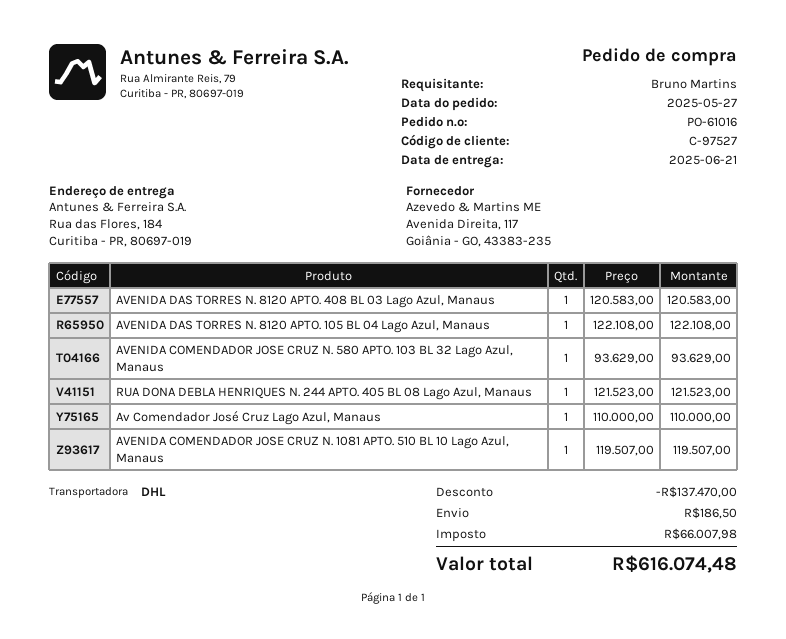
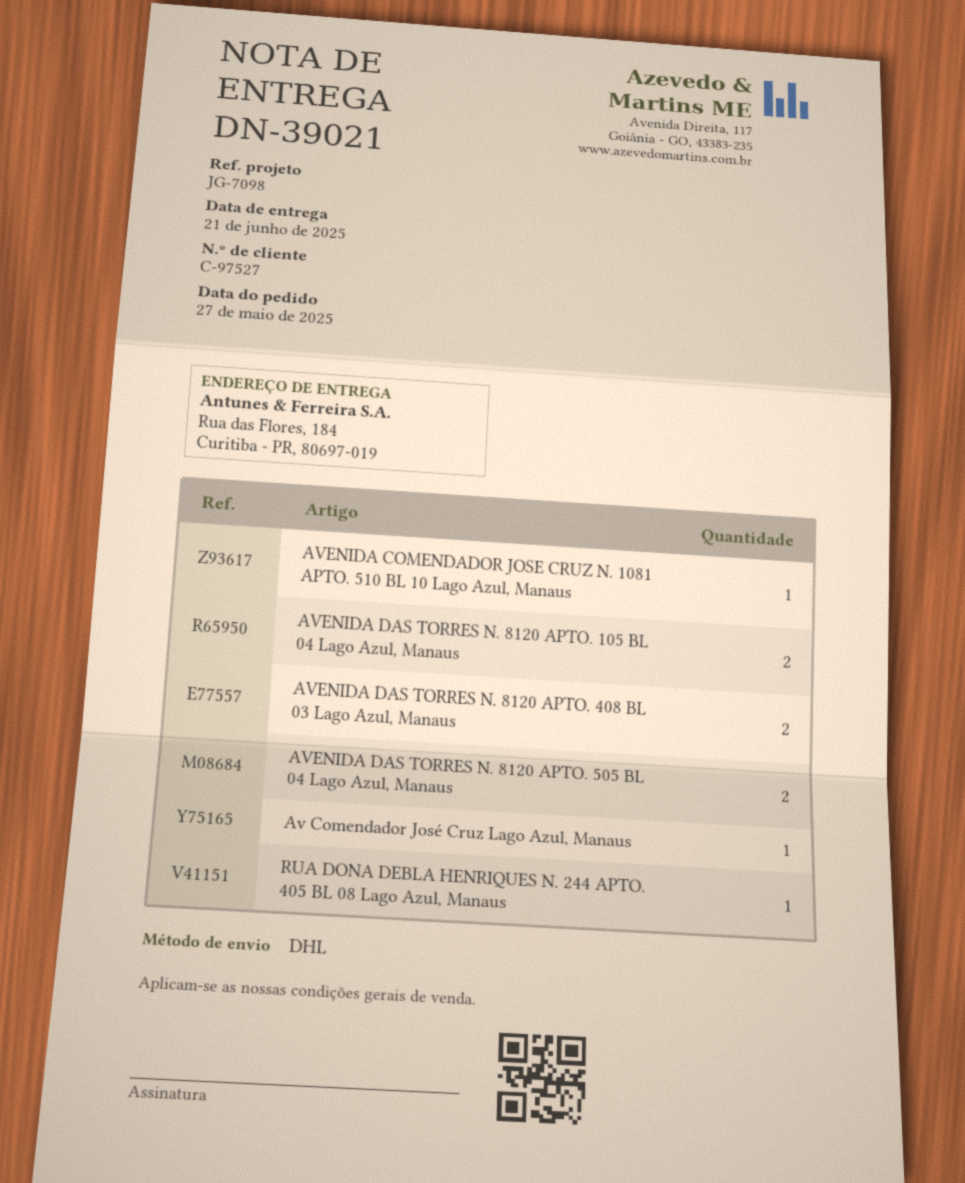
AVENIDA DAS TORRES N. 8120 APTO. 408 BL 03 Lago Azul, Manaus: 1 -> 2
AVENIDA DAS TORRES N. 8120 APTO. 105 BL 04 Lago Azul, Manaus: 1 -> 2
AVENIDA COMENDADOR JOSE CRUZ N. 580 APTO. 103 BL 32 Lago Azul, Manaus: 1 -> none
AVENIDA DAS TORRES N. 8120 APTO. 505 BL 04 Lago Azul, Manaus: none -> 2

